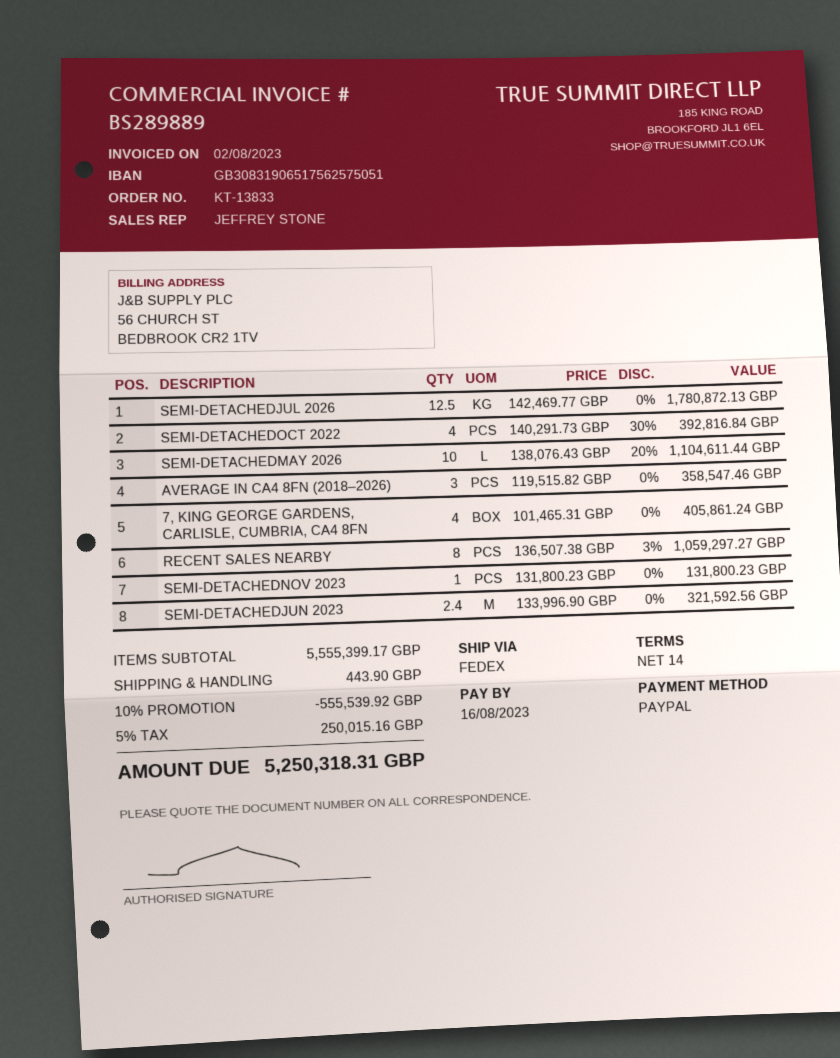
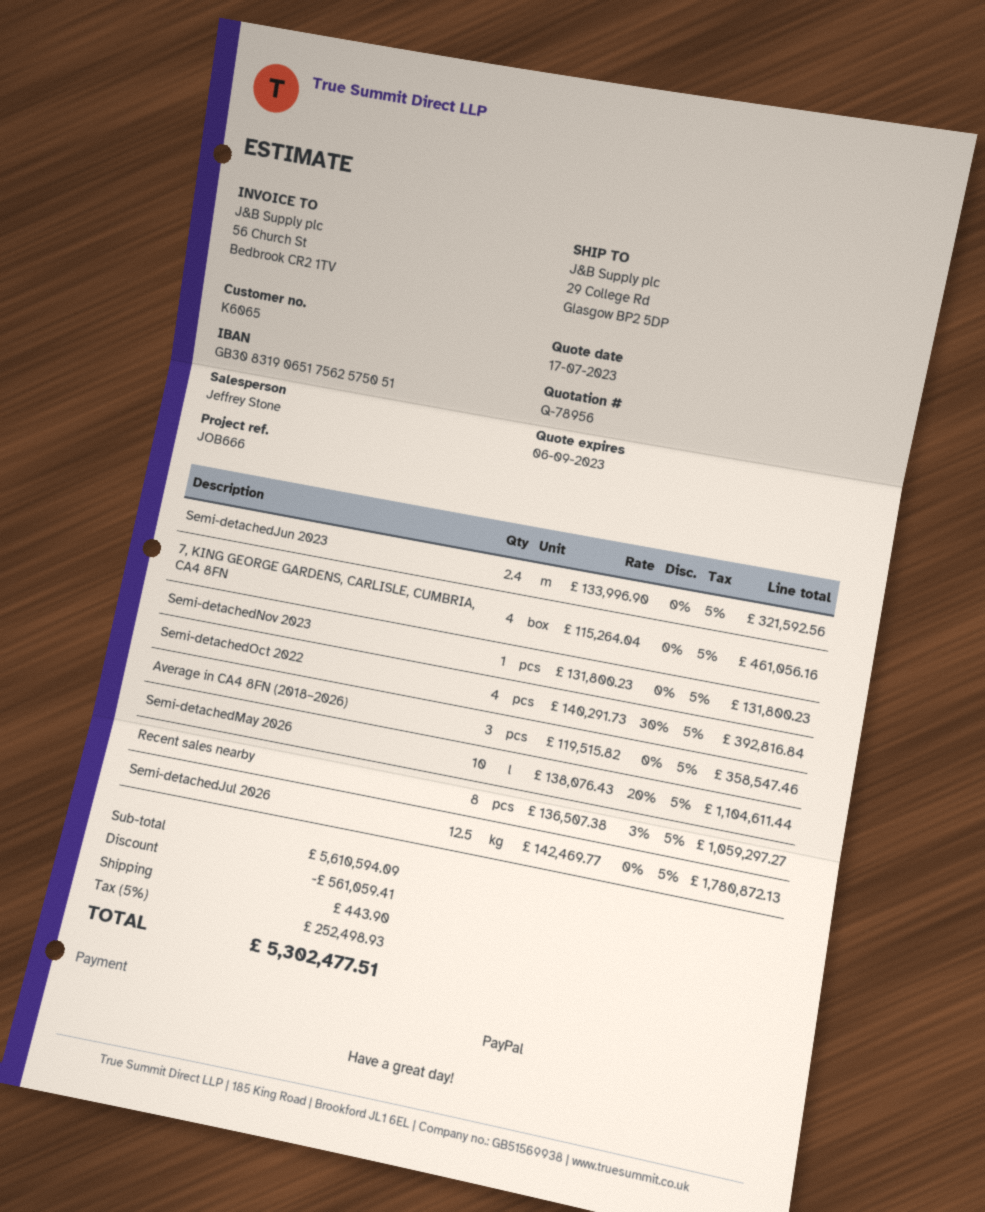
7, KING GEORGE GARDENS, CARLISLE, CUMBRIA, CA4 8FN: 4 x 101465.31 = 405861.24 -> 4 x 115264.04 = 461056.16
subtotal: 5555399.17 -> 5610594.09
discount: 555539.92 -> 561059.41
tax: 5% = 250015.16 -> 5% = 252498.93
total: 5250318.31 -> 5302477.51

